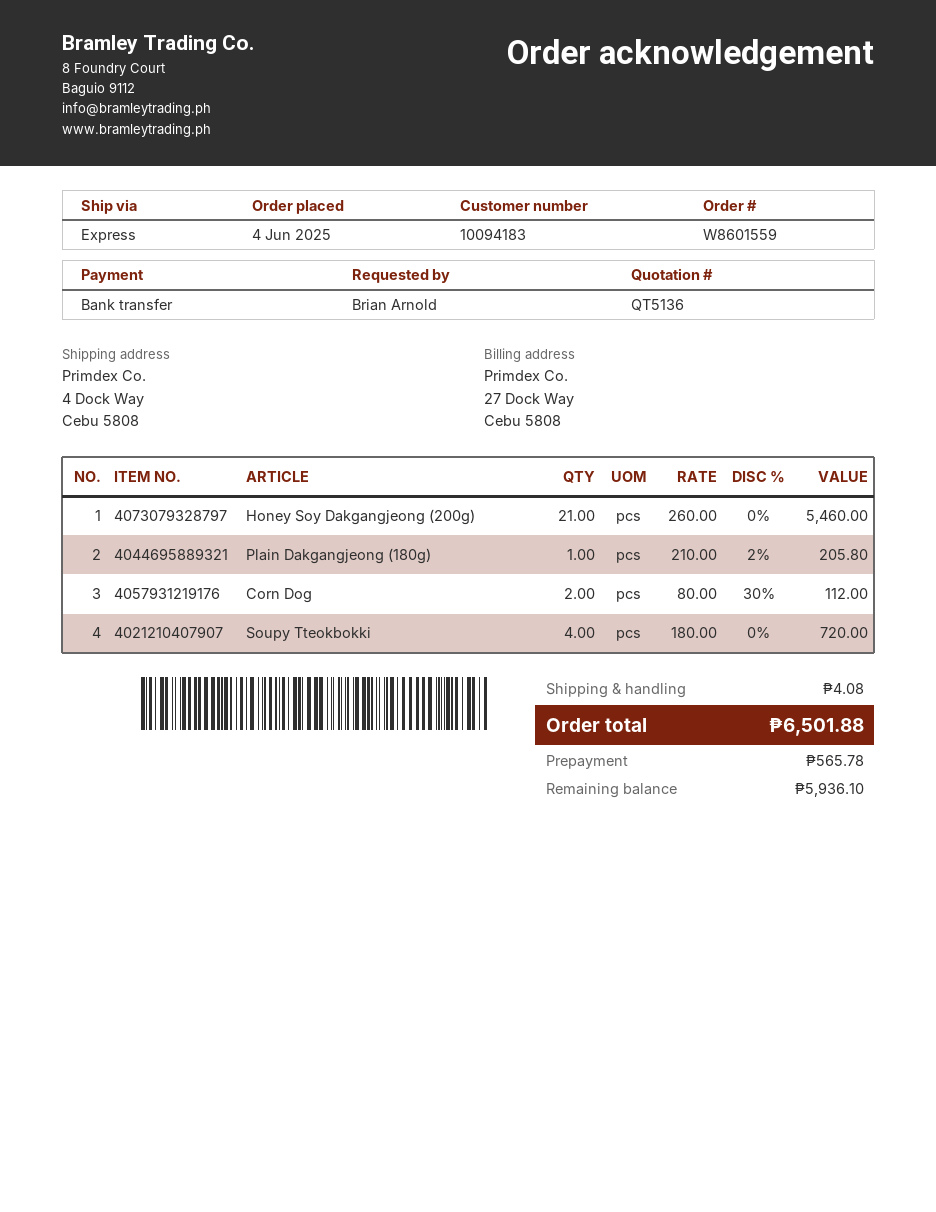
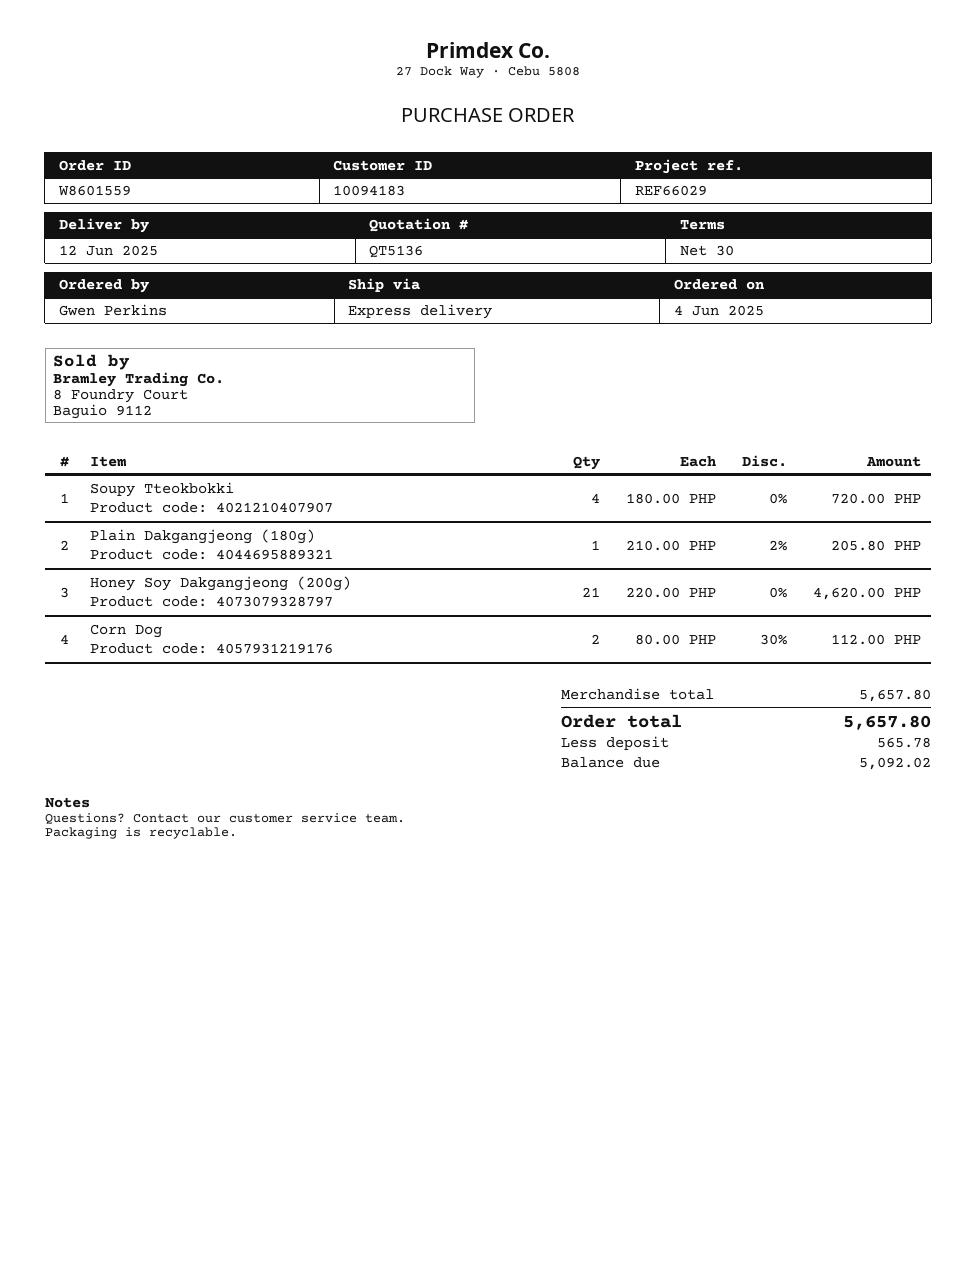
ordered by: Brian Arnold -> Gwen Perkins
Honey Soy Dakgangjeong (200g): 21 x 260.00 = 5460.00 -> 21 x 220.00 = 4620.00
shipping: 4.08 -> none
total: 6501.88 -> 5657.80
balance: 5936.10 -> 5092.02

